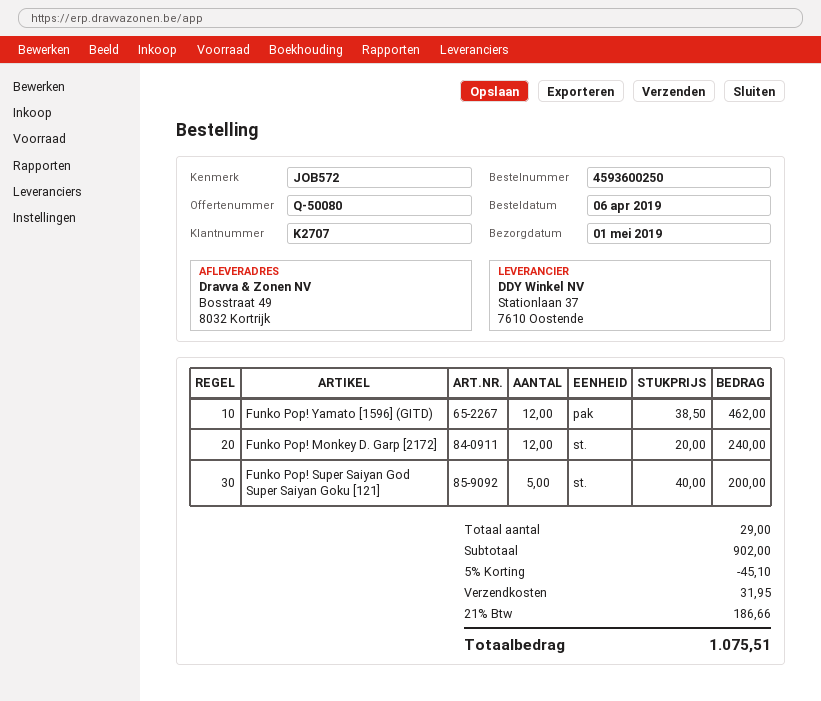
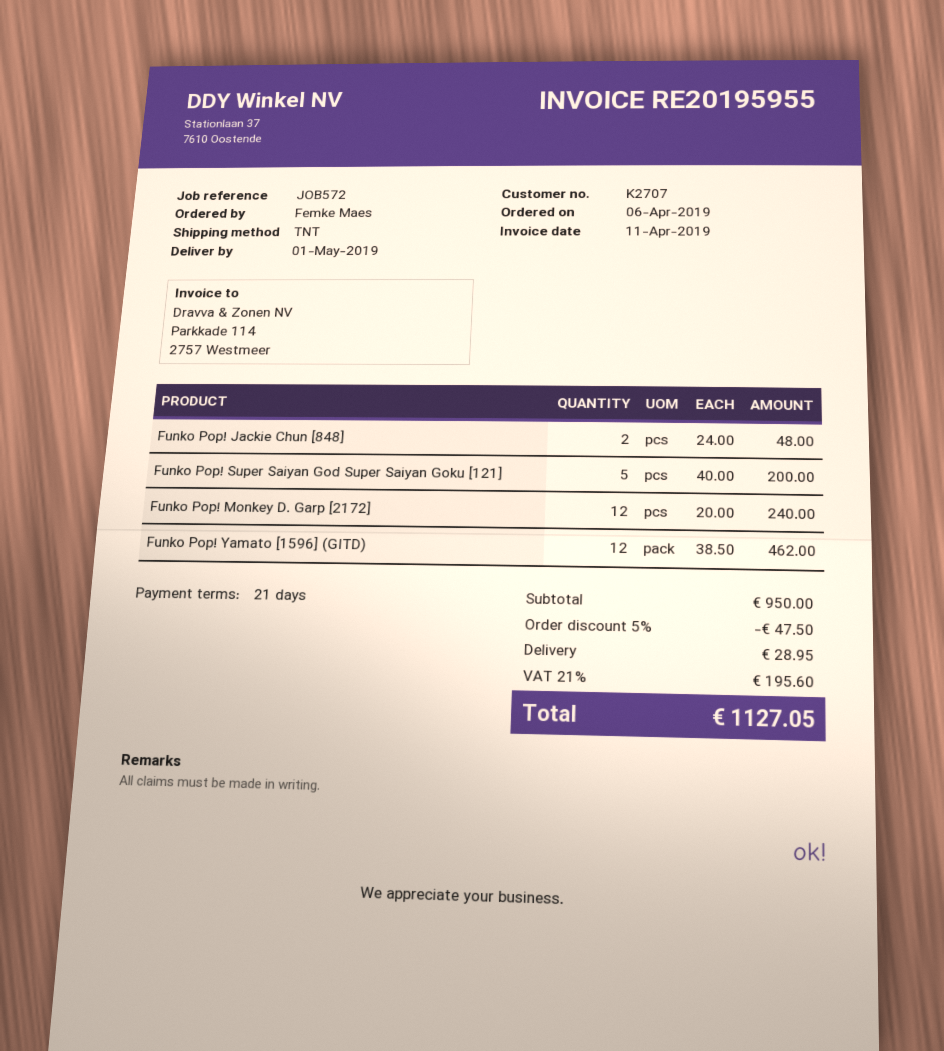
Funko Pop! Jackie Chun [848]: none -> 2 x 24.00 = 48.00
subtotal: 902.00 -> 950.00
discount: 5% = 45.10 -> 5% = 47.50
shipping: 31.95 -> 28.95
tax: 21% = 186.66 -> 21% = 195.60
total: 1075.51 -> 1127.05

